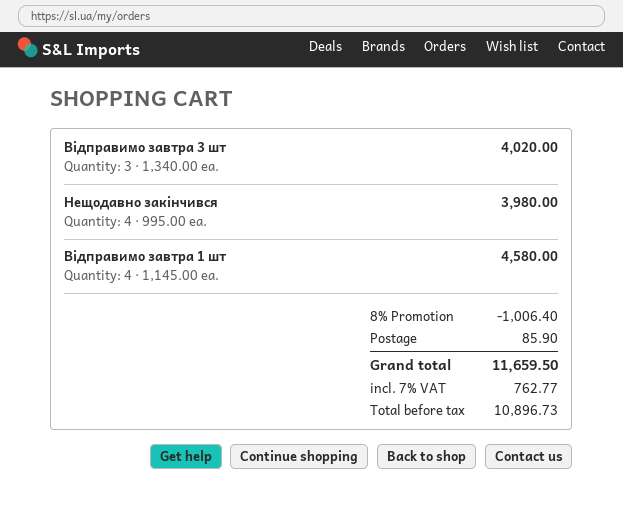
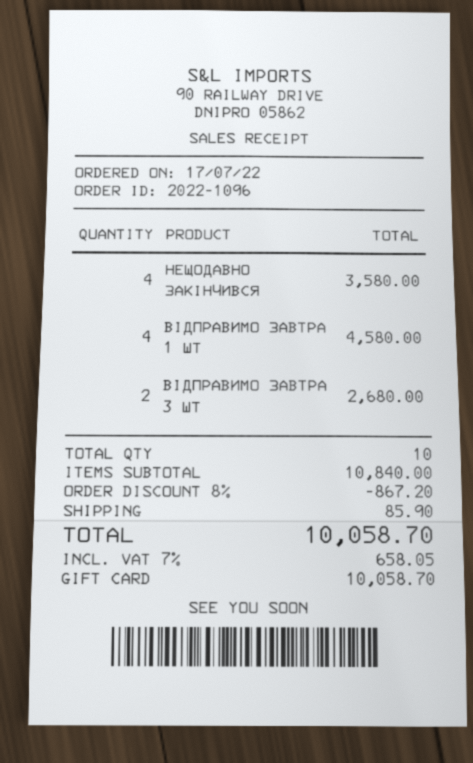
Відправимо завтра 3 шт: 3 for 4020.00 -> 2 for 2680.00
Нещодавно закінчився: 4 for 3980.00 -> 4 for 3580.00
discount: 8% = 1006.40 -> 8% = 867.20
tax: 7% = 762.77 -> 7% = 658.05
total: 11659.50 -> 10058.70

